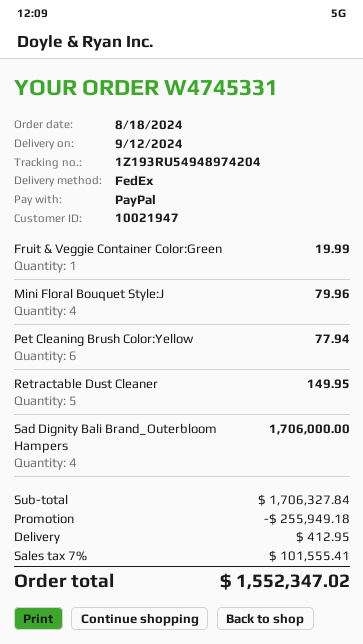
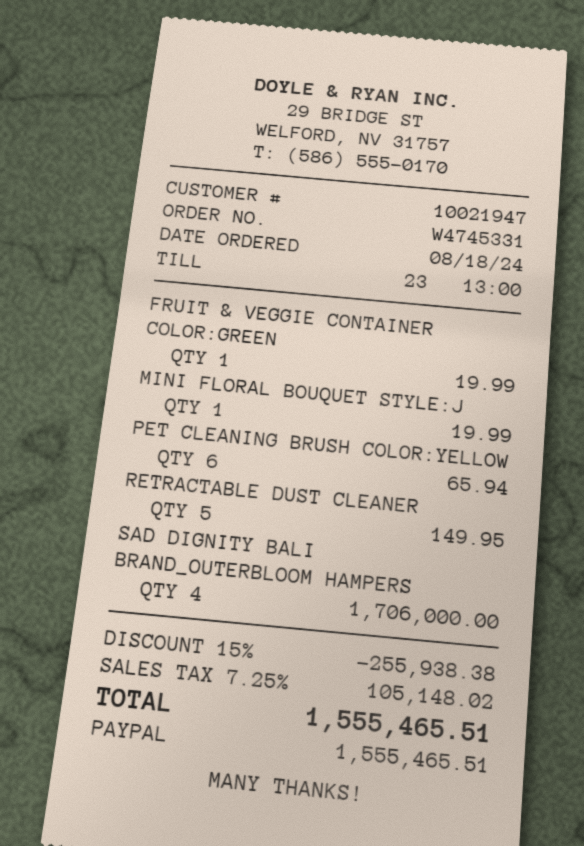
Mini Floral Bouquet Style:J: 4 for 79.96 -> 1 for 19.99
Pet Cleaning Brush Color:Yellow: 6 for 77.94 -> 6 for 65.94
discount: 255949.18 -> 255938.38
shipping: 412.95 -> none
tax: 7% = 101555.41 -> 7.25% = 105148.02
total: 1552347.02 -> 1555465.51

